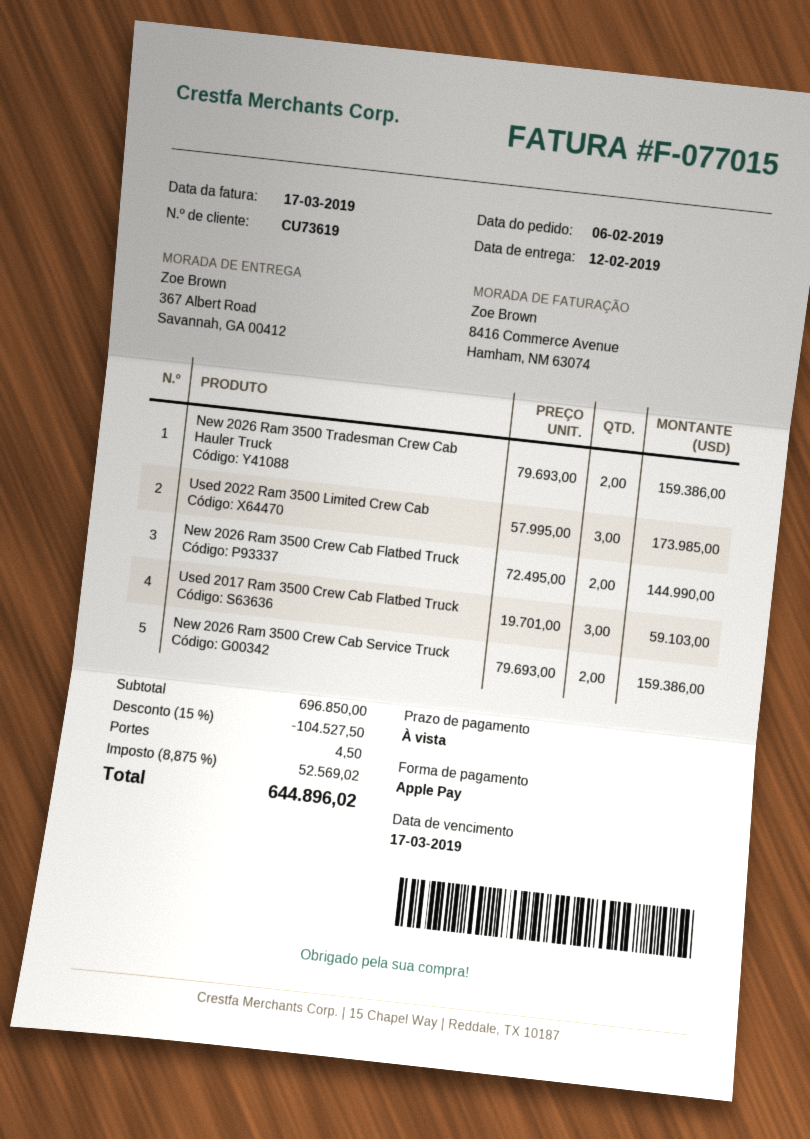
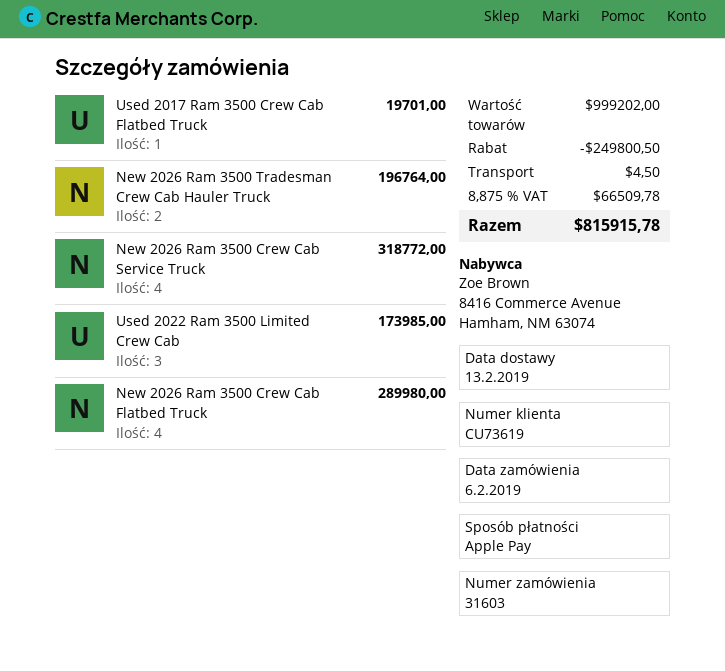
delivery date: 2019-02-12 -> 2019-02-13
New 2026 Ram 3500 Tradesman Crew Cab Hauler Truck: 2 for 159386.00 -> 2 for 196764.00
New 2026 Ram 3500 Crew Cab Flatbed Truck: 2 for 144990.00 -> 4 for 289980.00
Used 2017 Ram 3500 Crew Cab Flatbed Truck: 3 for 59103.00 -> 1 for 19701.00
New 2026 Ram 3500 Crew Cab Service Truck: 2 for 159386.00 -> 4 for 318772.00
subtotal: 696850.00 -> 999202.00
discount: 104527.50 -> 249800.50
tax: 8.875% = 52569.02 -> 8.875% = 66509.78
total: 644896.02 -> 815915.78

